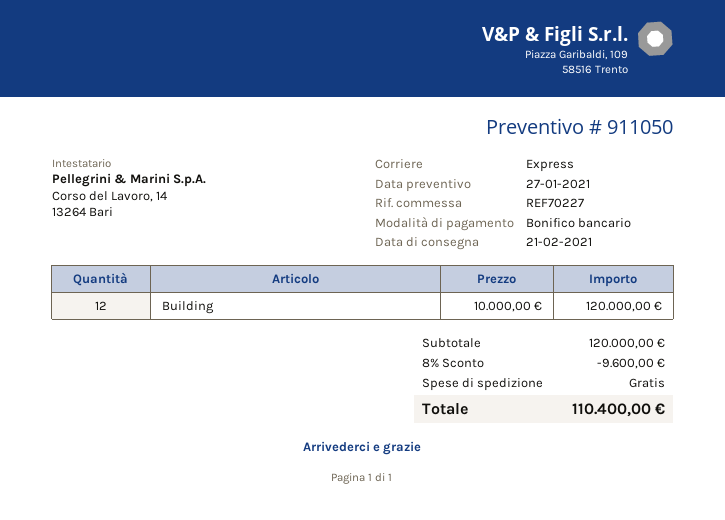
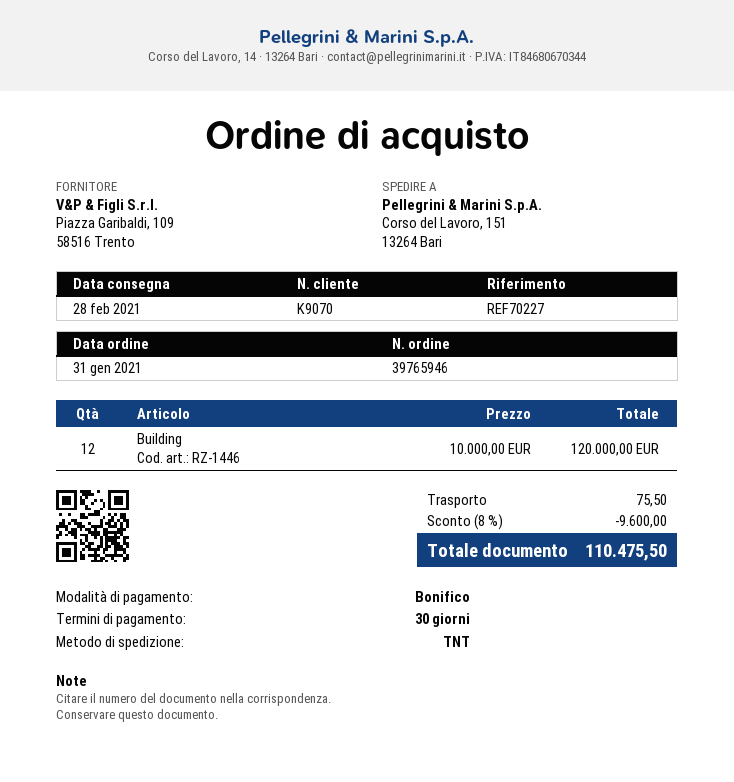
delivery date: 2021-02-21 -> 2021-02-28
shipping method: express -> TNT
shipping: 0.00 -> 75.50
total: 110400.00 -> 110475.50

